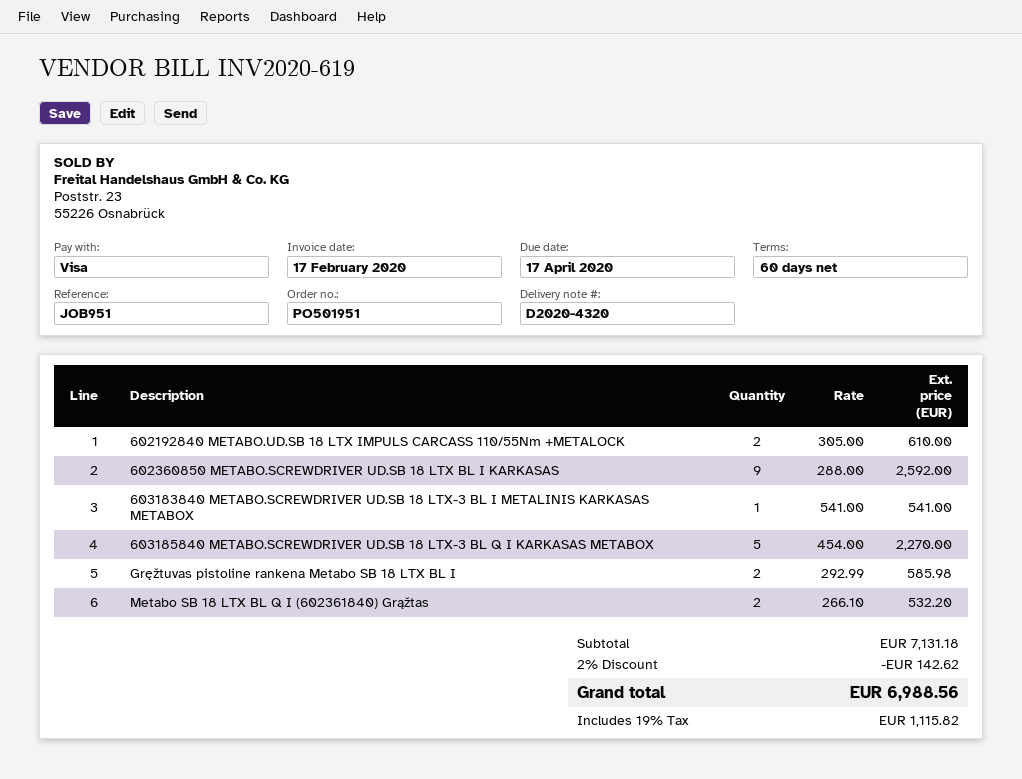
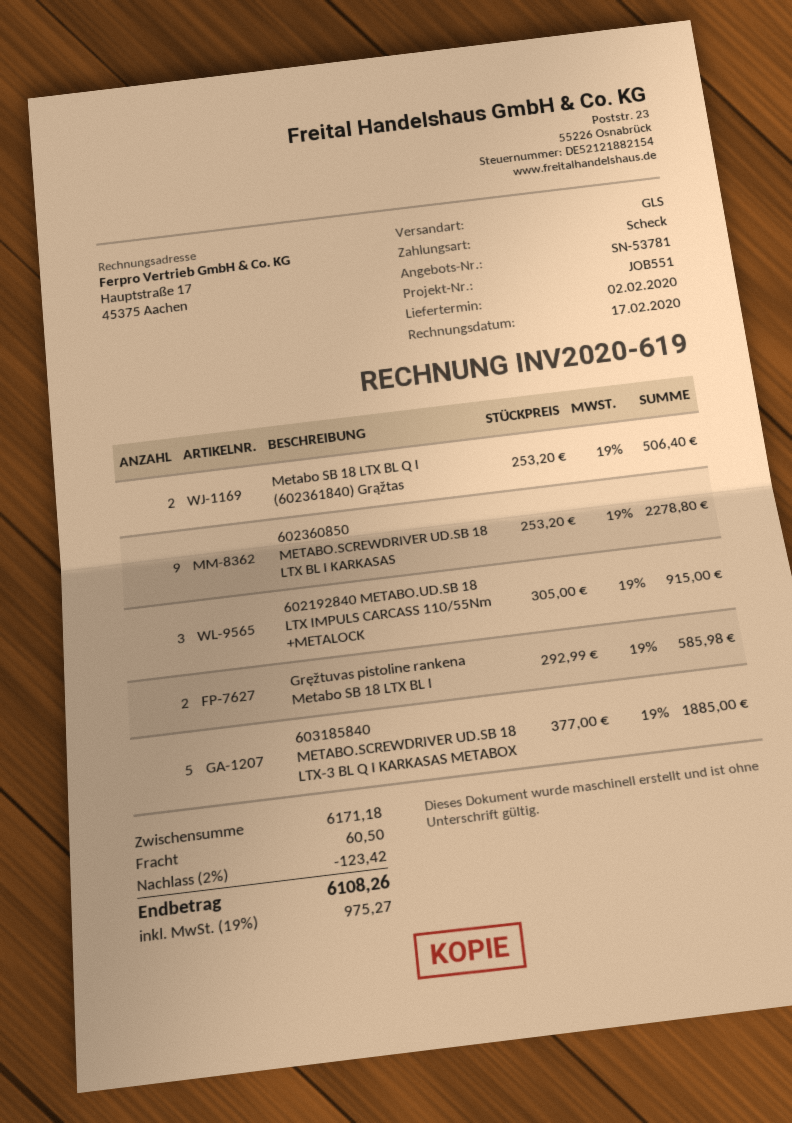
reference: JOB951 -> JOB551
payment method: Visa -> cheque
602192840 METABO.UD.SB 18 LTX IMPULS CARCASS 110/55Nm +METALOCK: 2 x 305.00 = 610.00 -> 3 x 305.00 = 915.00
602360850 METABO.SCREWDRIVER UD.SB 18 LTX BL I KARKASAS: 9 x 288.00 = 2592.00 -> 9 x 253.20 = 2278.80
603183840 METABO.SCREWDRIVER UD.SB 18 LTX-3 BL I METALINIS KARKASAS METABOX: 1 x 541.00 = 541.00 -> none
603185840 METABO.SCREWDRIVER UD.SB 18 LTX-3 BL Q I KARKASAS METABOX: 5 x 454.00 = 2270.00 -> 5 x 377.00 = 1885.00
Metabo SB 18 LTX BL Q I (602361840) Grąžtas: 2 x 266.10 = 532.20 -> 2 x 253.20 = 506.40
subtotal: 7131.18 -> 6171.18
discount: 2% = 142.62 -> 2% = 123.42
shipping: none -> 60.50
tax: 19% = 1115.82 -> 19% = 975.27
total: 6988.56 -> 6108.26

